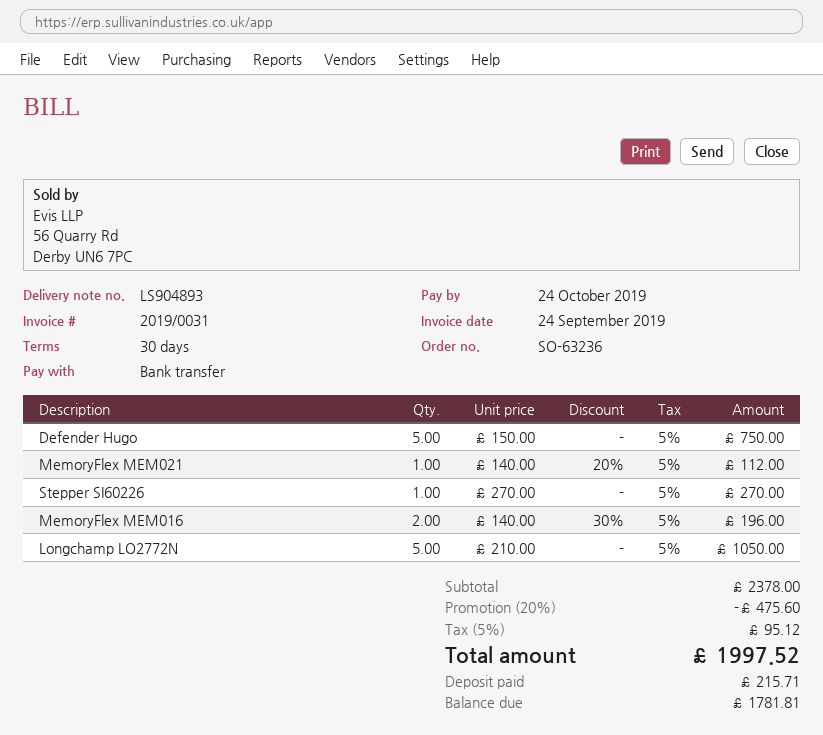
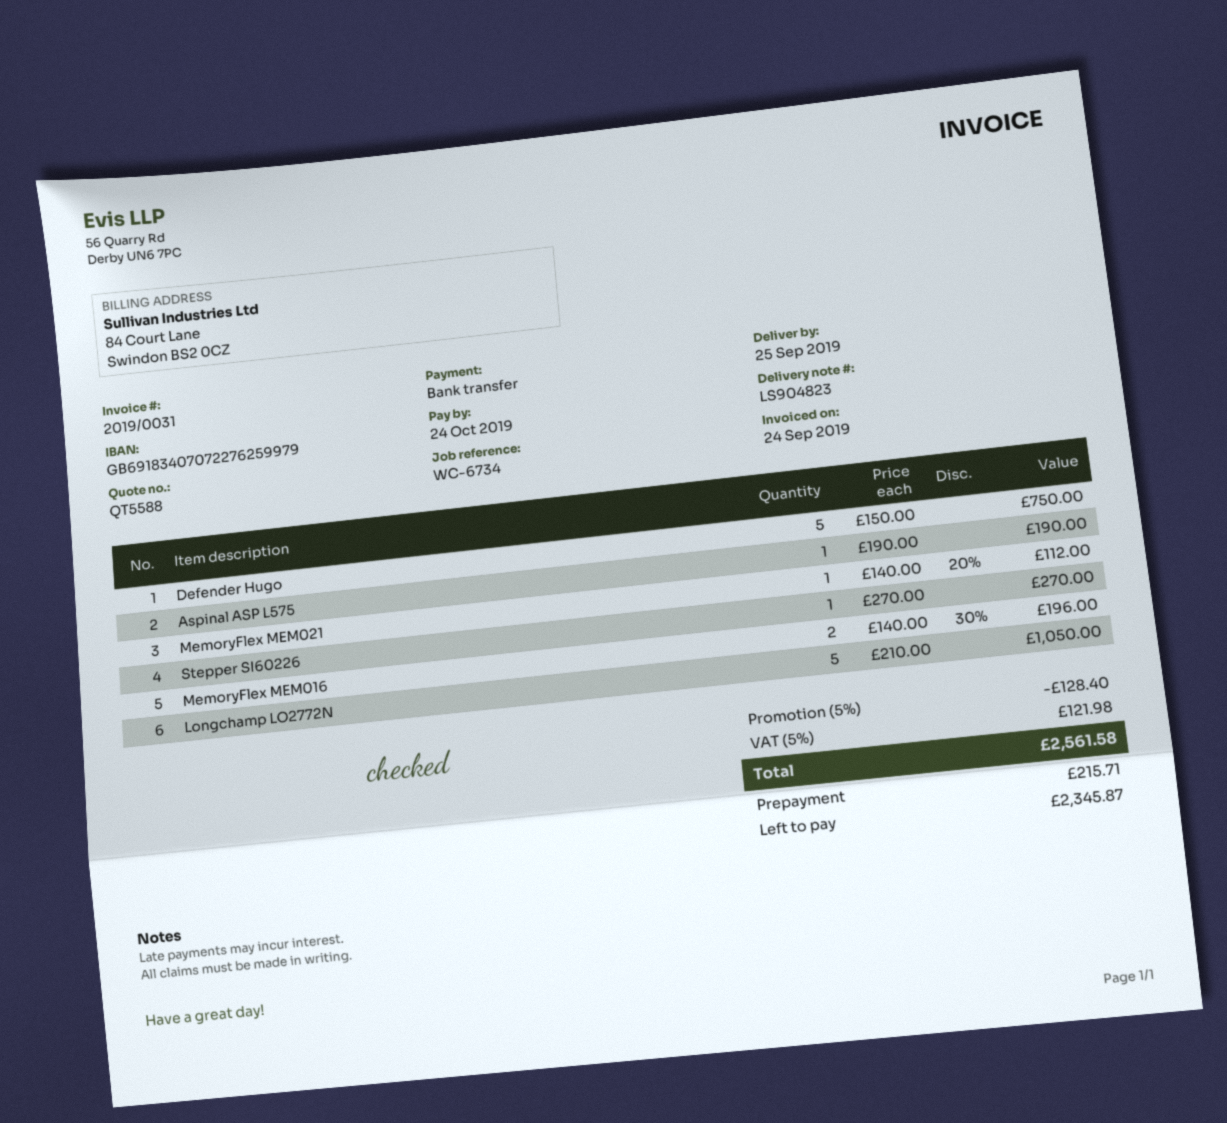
delivery note number: LS904893 -> LS904823
Aspinal ASP L575: none -> 1 x 190.00 = 190.00
discount: 20% = 475.60 -> 5% = 128.40
tax: 5% = 95.12 -> 5% = 121.98
total: 1997.52 -> 2561.58
balance: 1781.81 -> 2345.87

